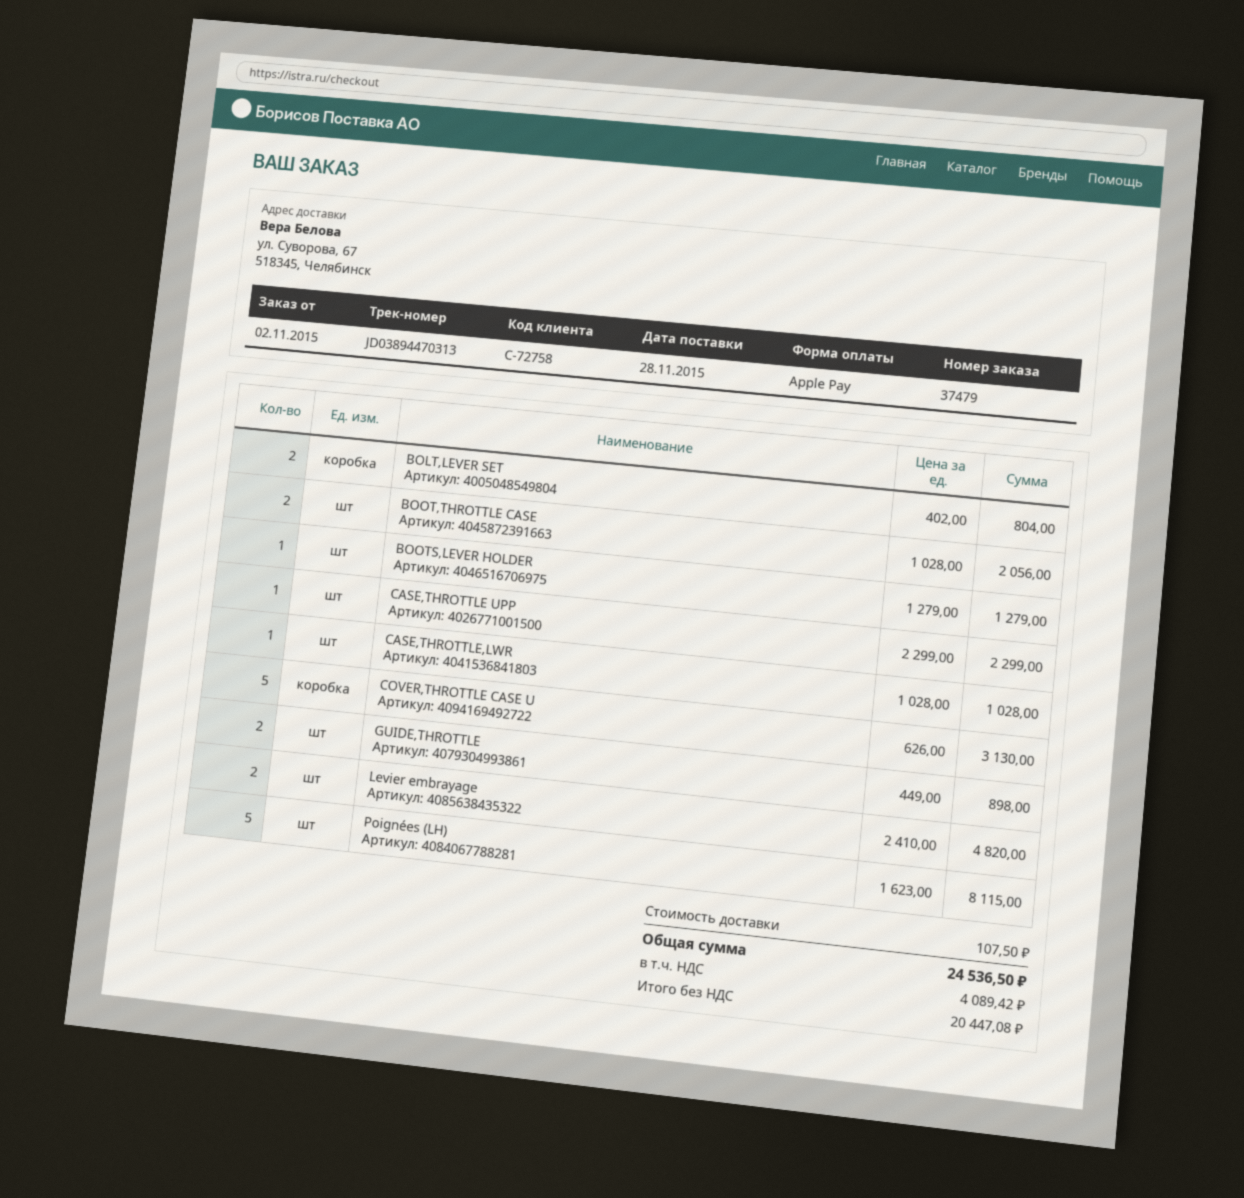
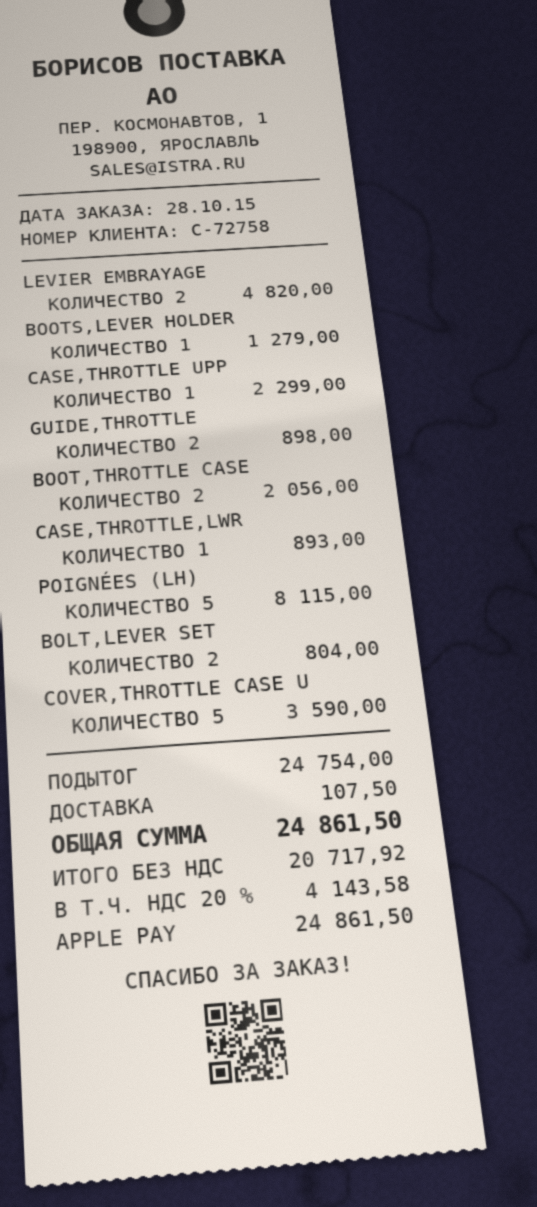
order date: 2015-11-02 -> 2015-10-28
CASE,THROTTLE,LWR: 1 for 1028.00 -> 1 for 893.00
COVER,THROTTLE CASE U: 5 for 3130.00 -> 5 for 3590.00
net: 20447.08 -> 20717.92
tax: 4089.42 -> 4143.58
total: 24536.50 -> 24861.50

